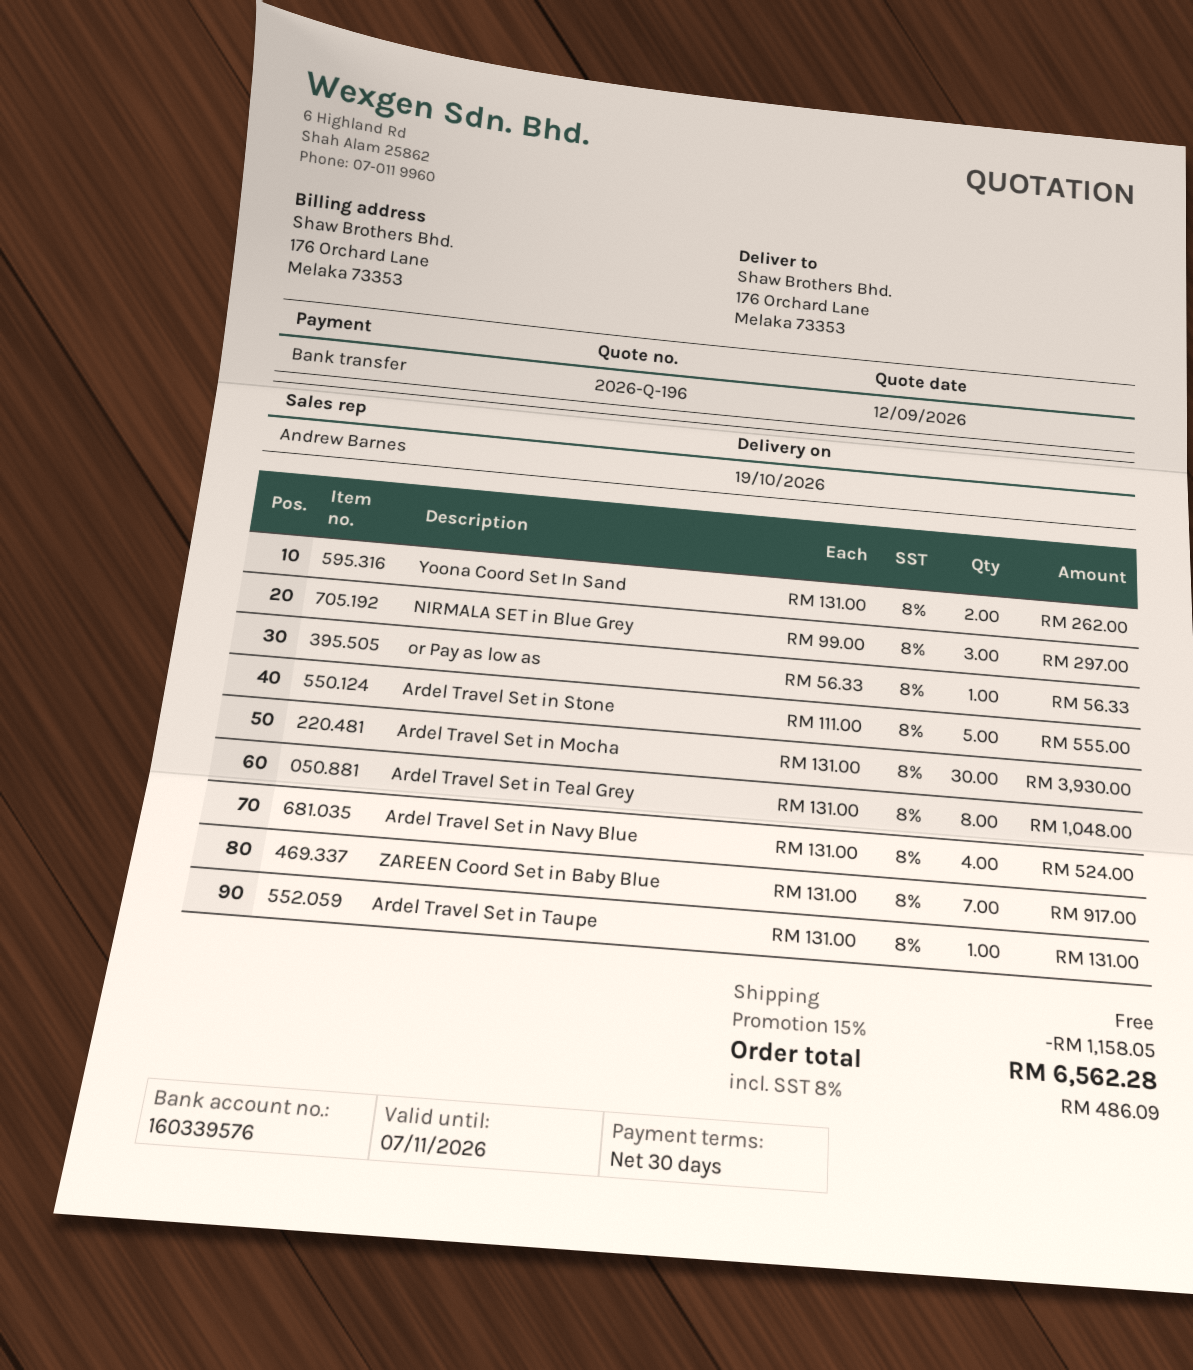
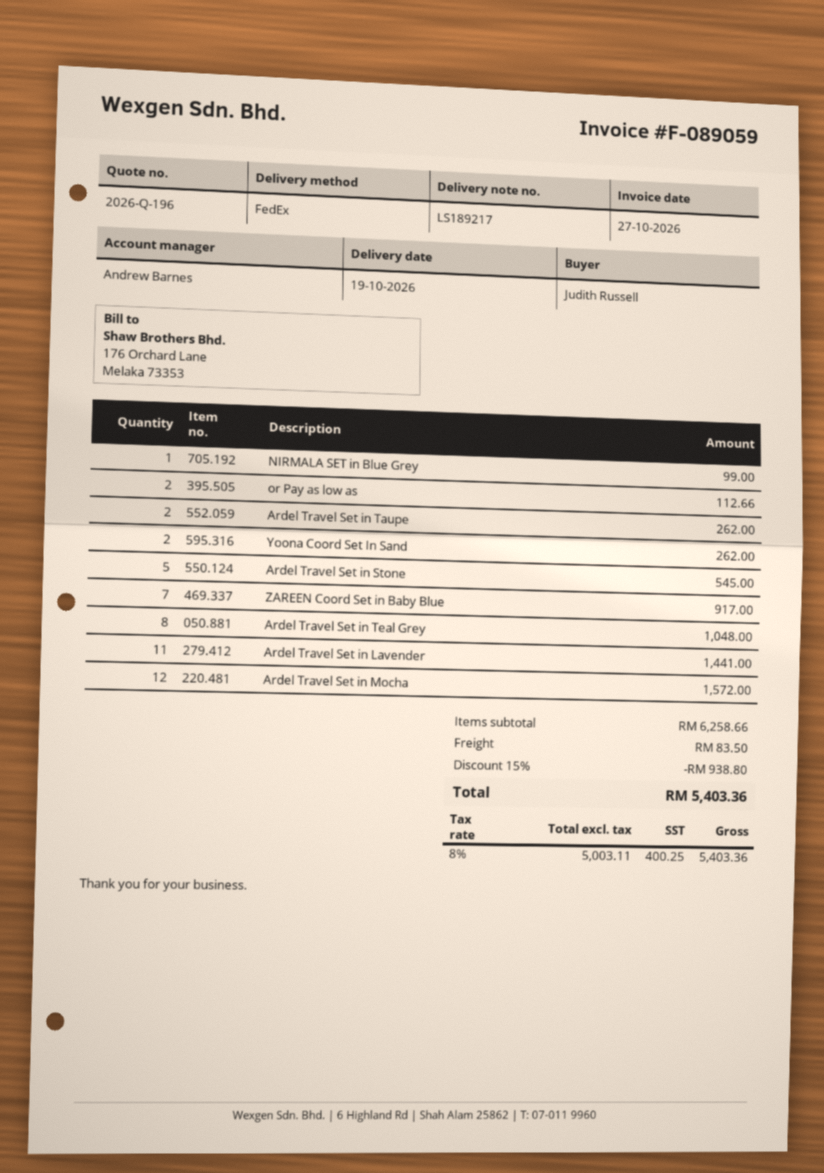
NIRMALA SET in Blue Grey: 3 for 297.00 -> 1 for 99.00
or Pay as low as: 1 for 56.33 -> 2 for 112.66
Ardel Travel Set in Stone: 5 for 555.00 -> 5 for 545.00
Ardel Travel Set in Mocha: 30 for 3930.00 -> 12 for 1572.00
Ardel Travel Set in Navy Blue: 4 for 524.00 -> none
Ardel Travel Set in Taupe: 1 for 131.00 -> 2 for 262.00
Ardel Travel Set in Lavender: none -> 11 for 1441.00
discount: 15% = 1158.05 -> 15% = 938.80
shipping: 0.00 -> 83.50
tax: 8% = 486.09 -> 8% = 400.25
total: 6562.28 -> 5403.36

